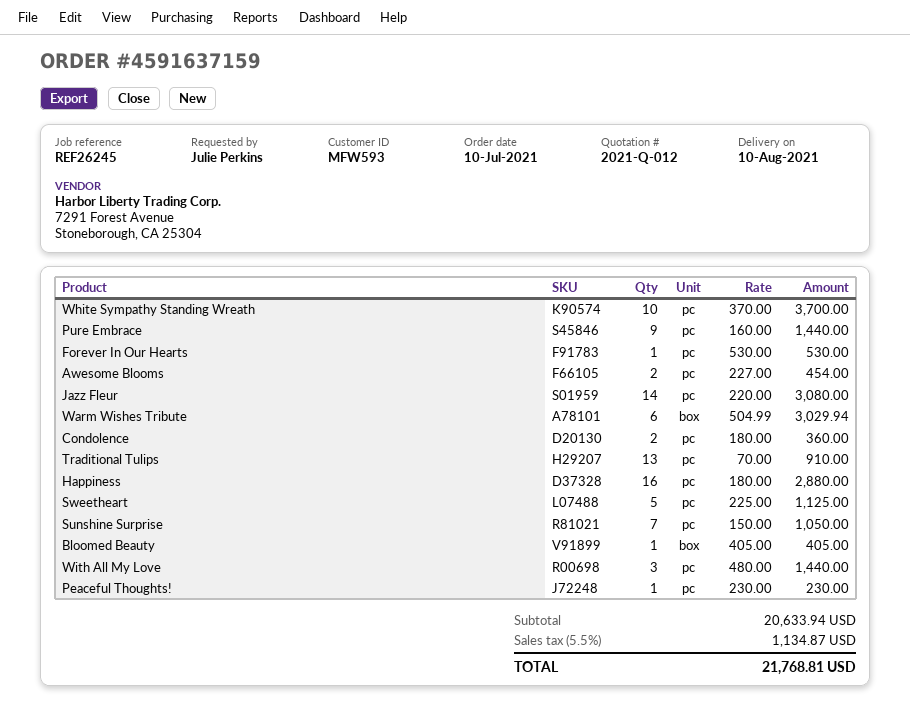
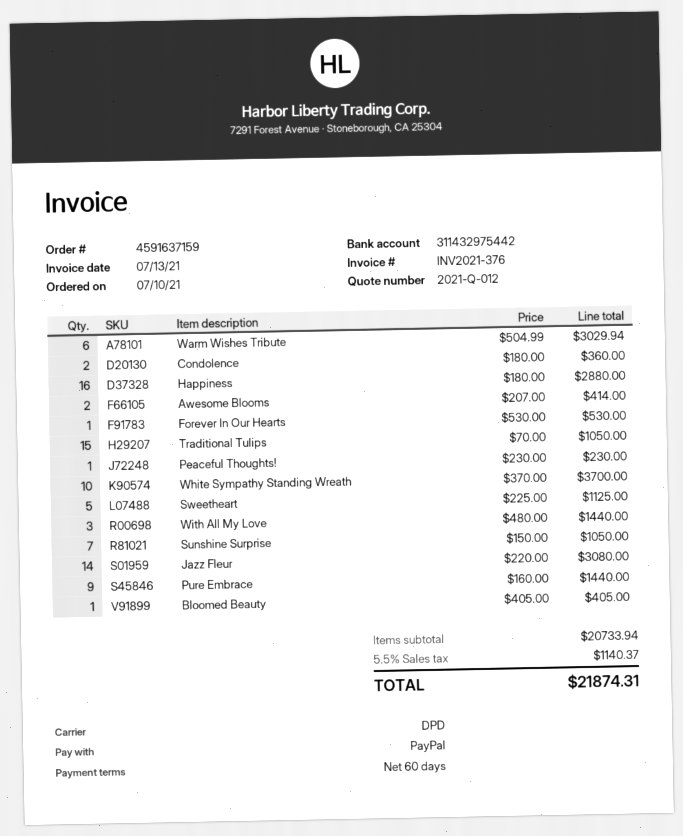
Awesome Blooms: 2 x 227.00 = 454.00 -> 2 x 207.00 = 414.00
Traditional Tulips: 13 x 70.00 = 910.00 -> 15 x 70.00 = 1050.00
subtotal: 20633.94 -> 20733.94
tax: 5.5% = 1134.87 -> 5.5% = 1140.37
total: 21768.81 -> 21874.31

